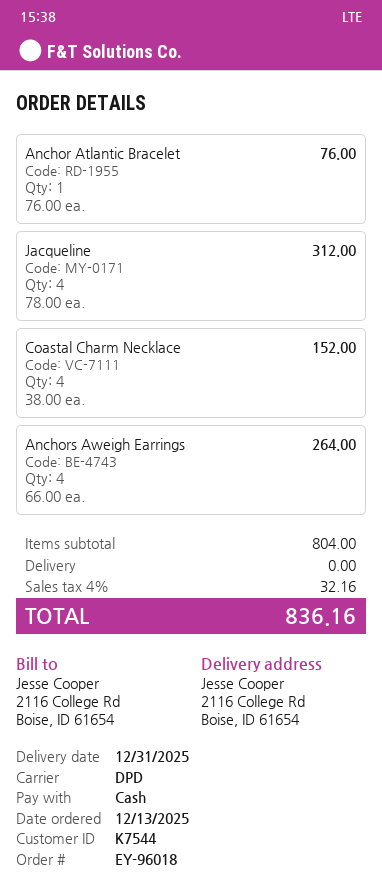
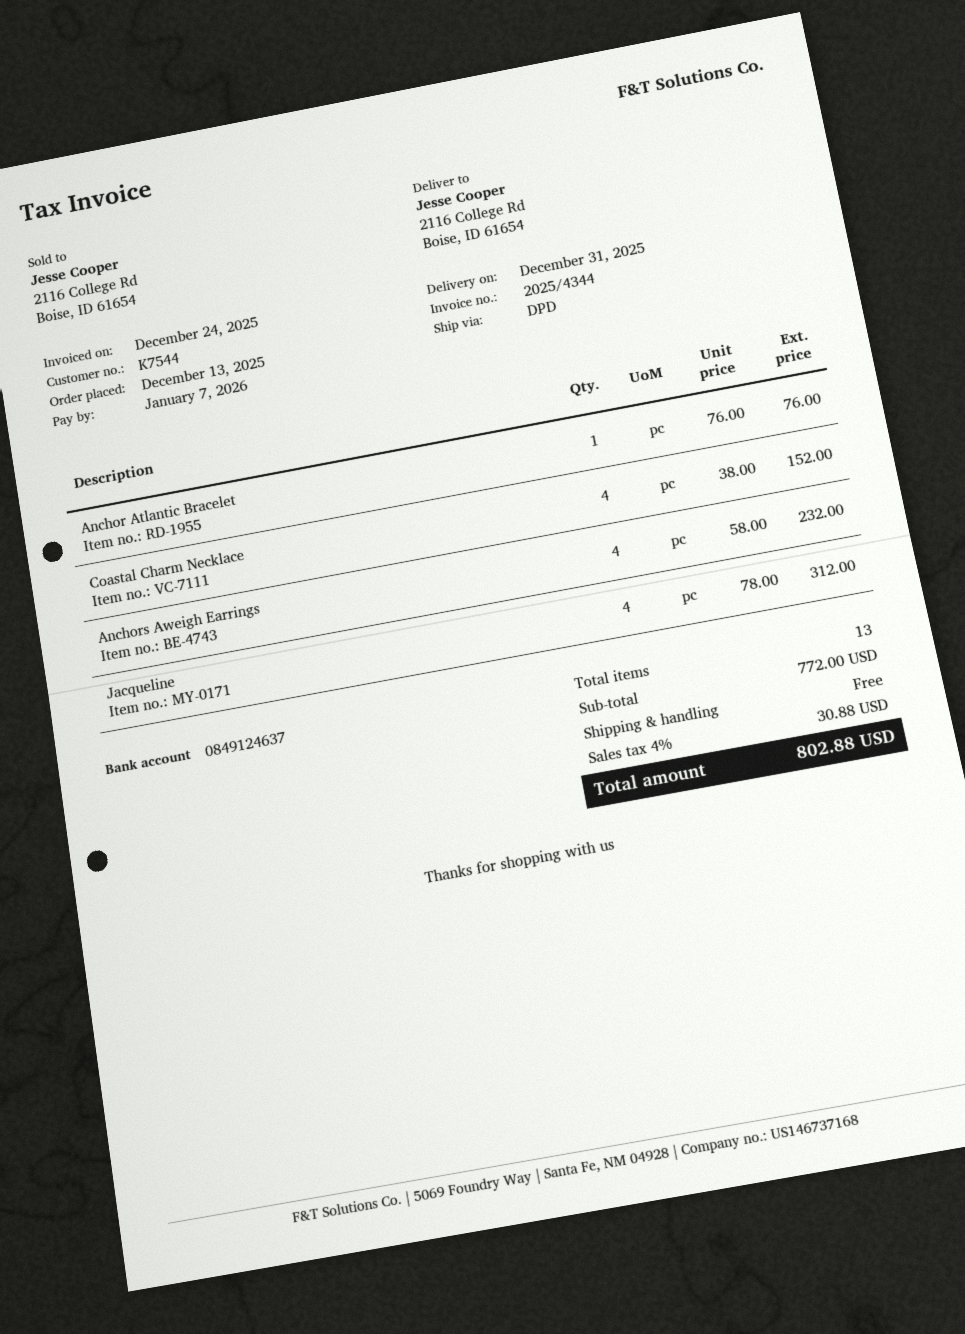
Anchors Aweigh Earrings: 4 x 66.00 = 264.00 -> 4 x 58.00 = 232.00
subtotal: 804.00 -> 772.00
tax: 4% = 32.16 -> 4% = 30.88
total: 836.16 -> 802.88

